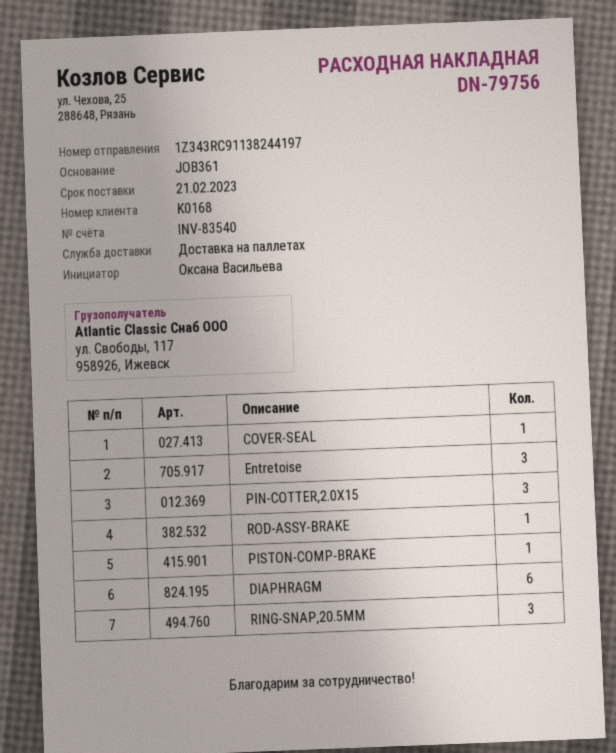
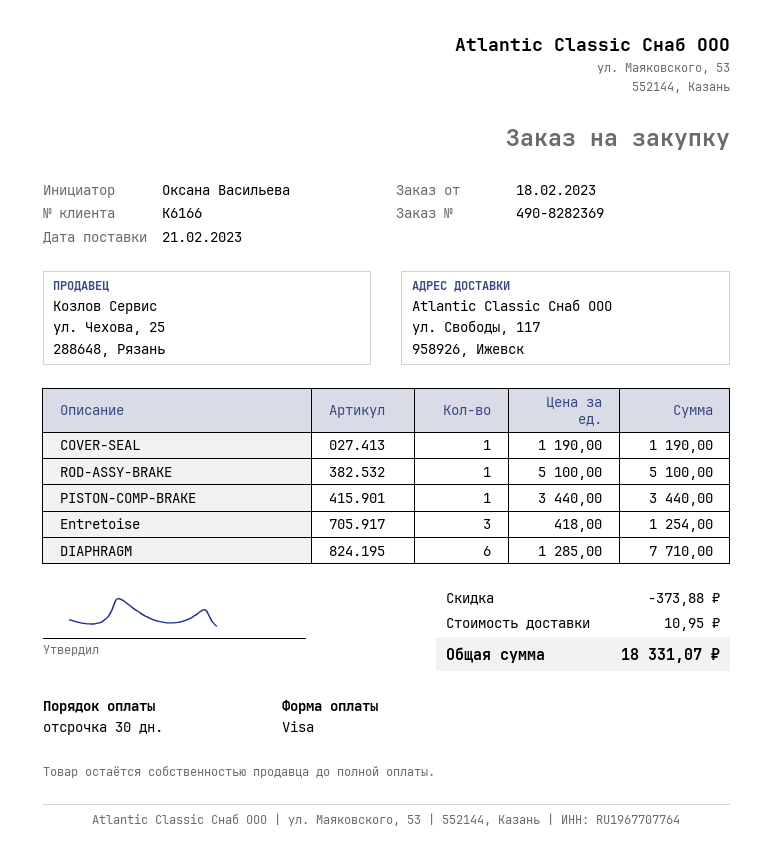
customer number: K0168 -> K6166
PIN-COTTER,2.0X15: 3 -> none
RING-SNAP,20.5MM: 3 -> none

